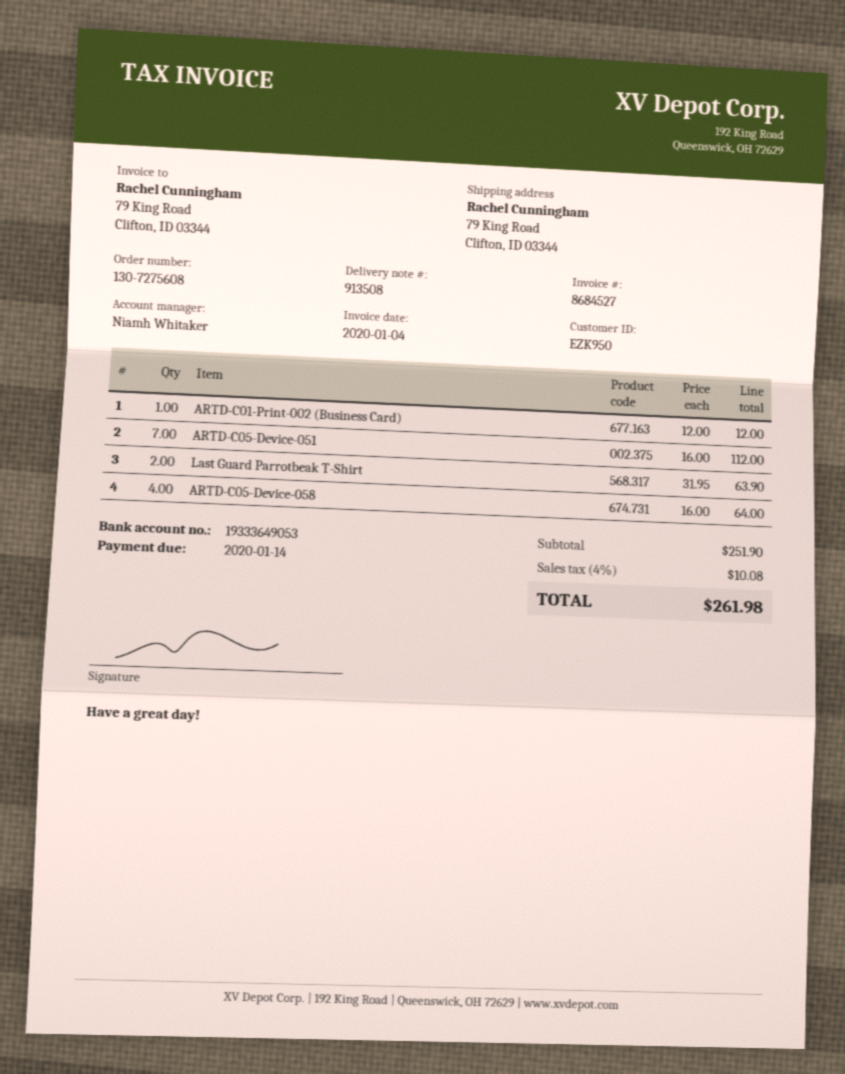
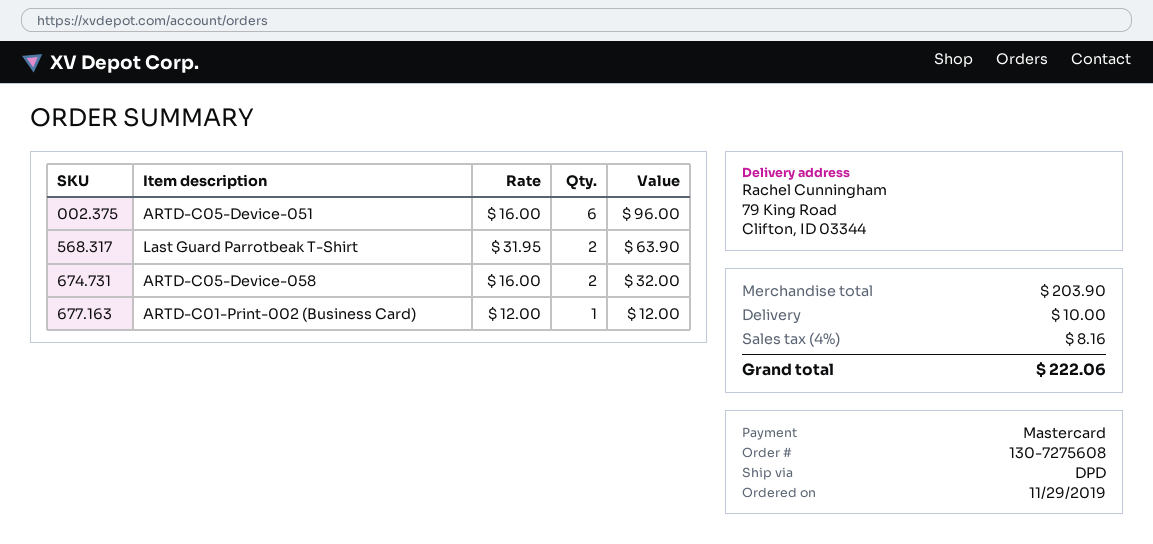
ARTD-C05-Device-051: 7 x 16.00 = 112.00 -> 6 x 16.00 = 96.00
ARTD-C05-Device-058: 4 x 16.00 = 64.00 -> 2 x 16.00 = 32.00
subtotal: 251.90 -> 203.90
shipping: none -> 10.00
tax: 4% = 10.08 -> 4% = 8.16
total: 261.98 -> 222.06

